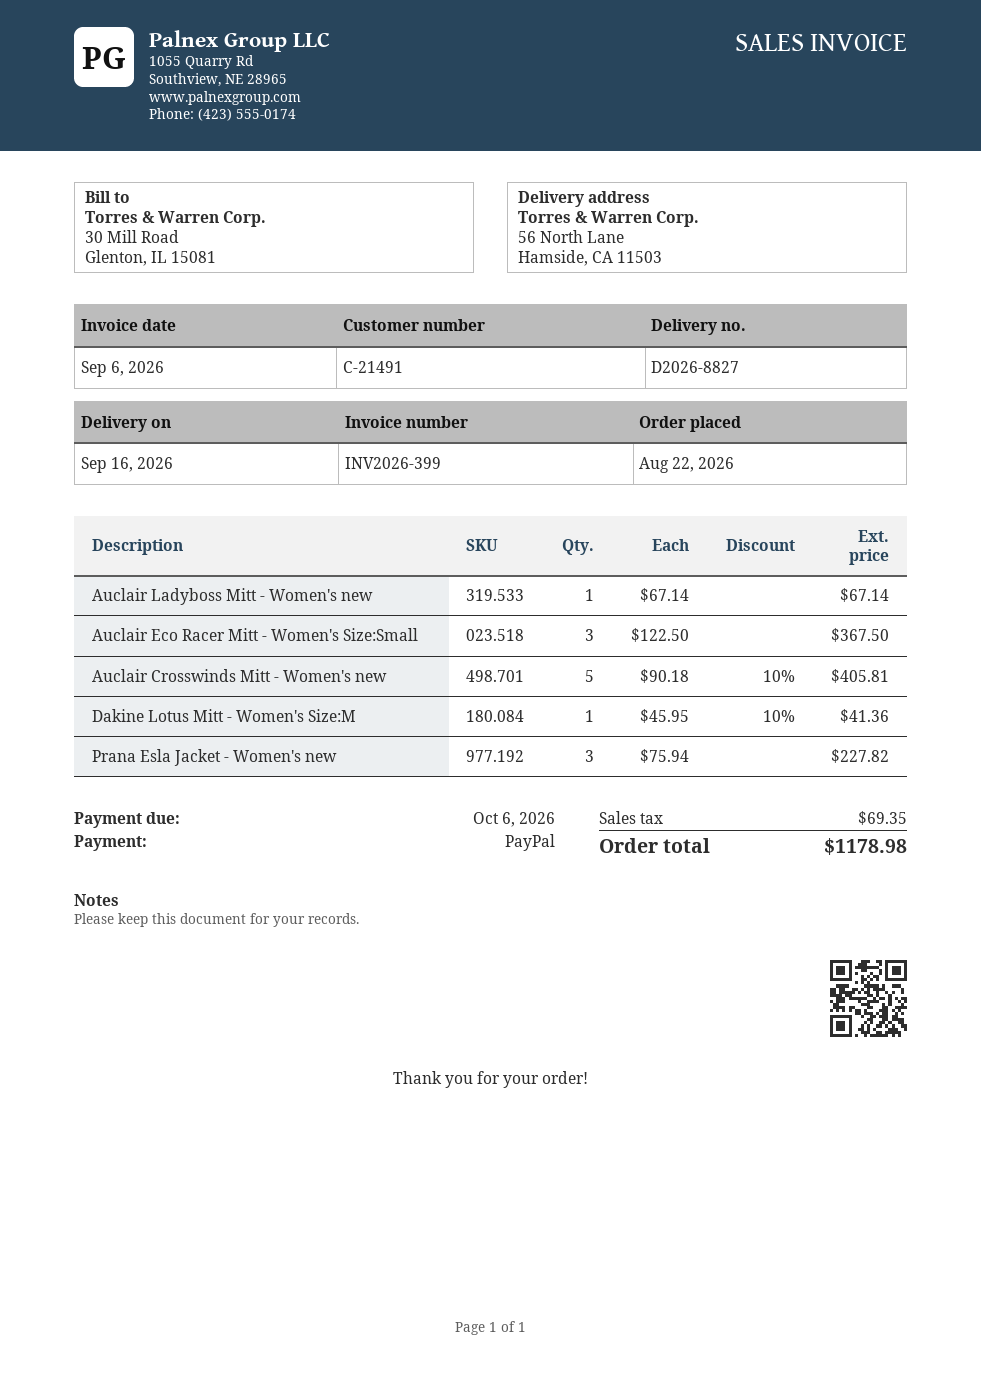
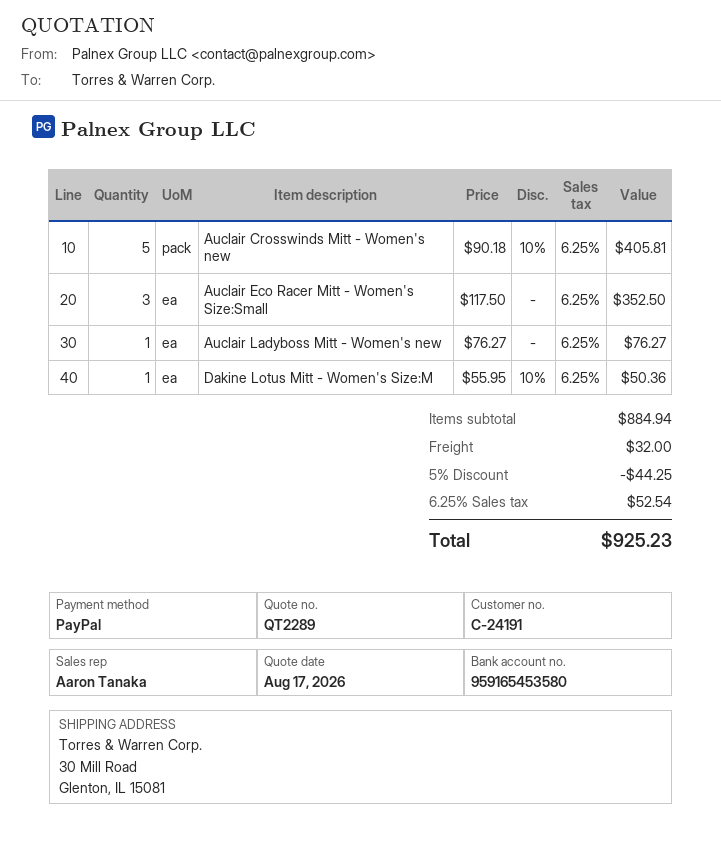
customer number: C-21491 -> C-24191
ship to: 56 North Lane, Hamside, CA 11503 -> 30 Mill Road, Glenton, IL 15081
Auclair Ladyboss Mitt - Women's new: 1 x 67.14 = 67.14 -> 1 x 76.27 = 76.27
Auclair Eco Racer Mitt - Women's Size:Small: 3 x 122.50 = 367.50 -> 3 x 117.50 = 352.50
Dakine Lotus Mitt - Women's Size:M: 1 x 45.95 - 10% = 41.36 -> 1 x 55.95 - 10% = 50.36
Prana Esla Jacket - Women's new: 3 x 75.94 = 227.82 -> none
discount: none -> 5% = 44.25
shipping: none -> 32.00
tax: 69.35 -> 52.54
total: 1178.98 -> 925.23

